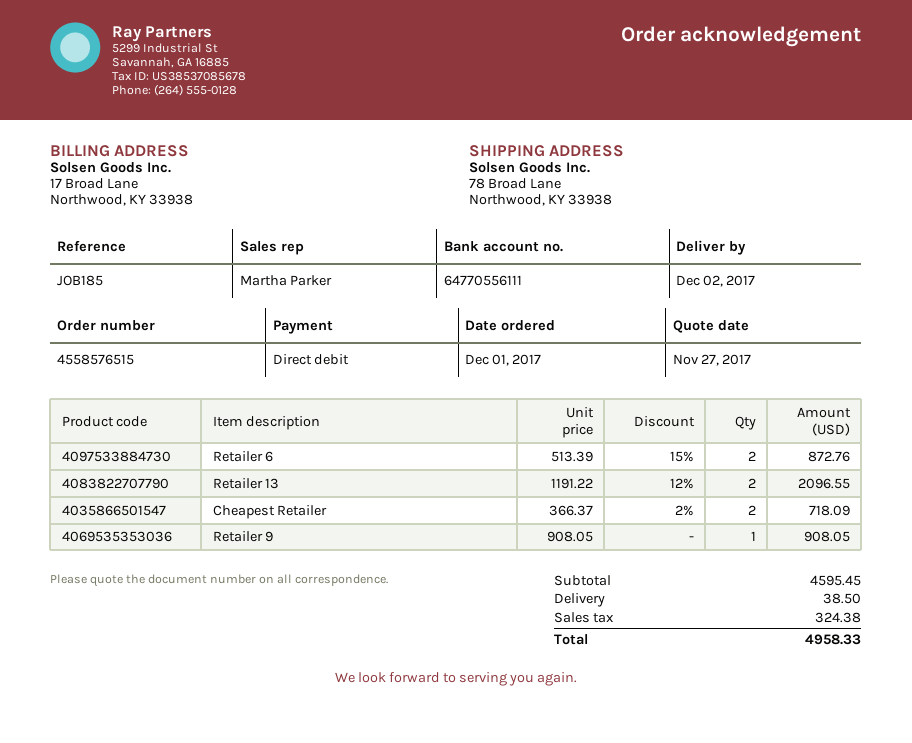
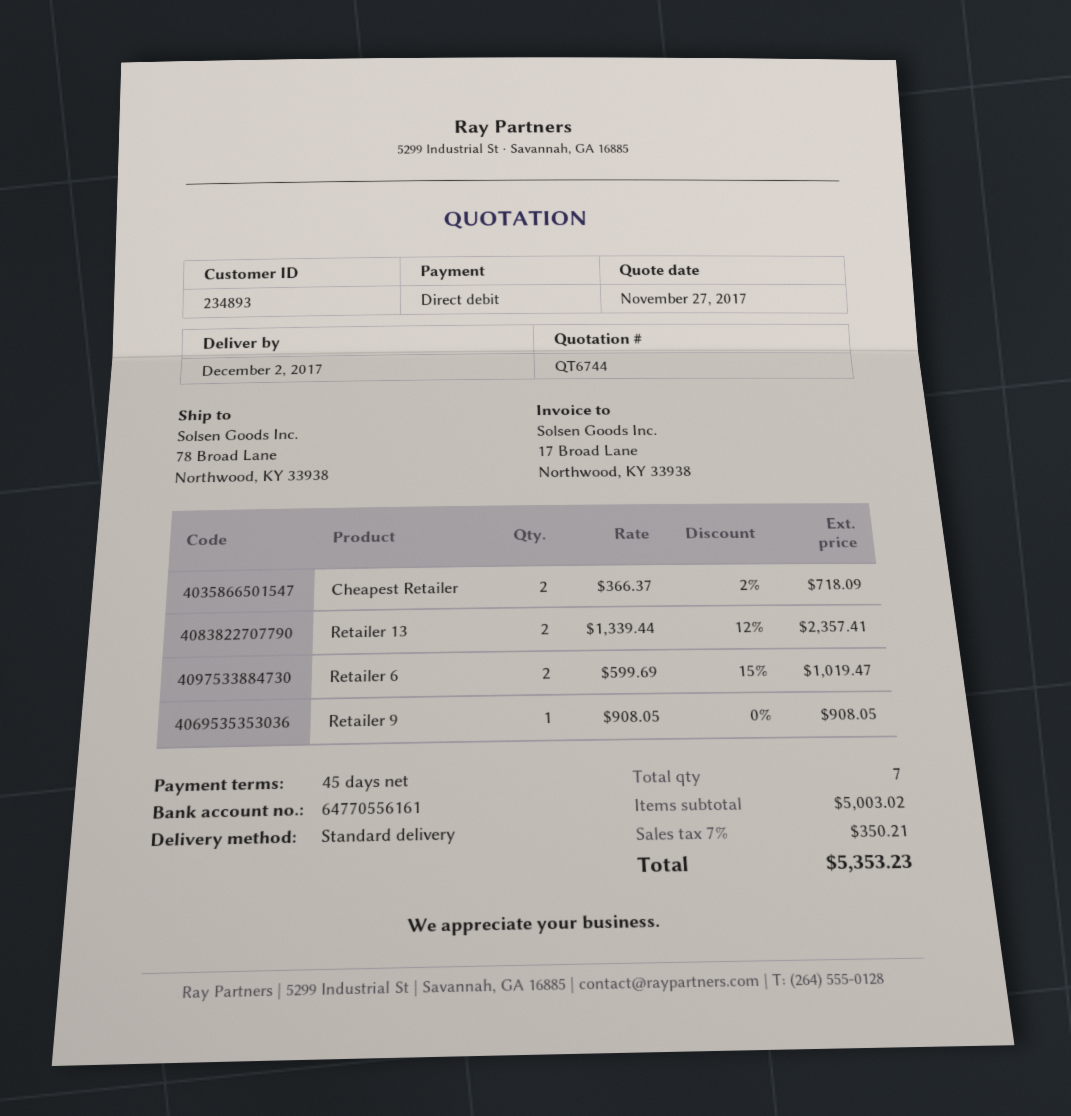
bank account: 64770556111 -> 64770556161
Retailer 6: 2 x 513.39 - 15% = 872.76 -> 2 x 599.69 - 15% = 1019.47
Retailer 13: 2 x 1191.22 - 12% = 2096.55 -> 2 x 1339.44 - 12% = 2357.41
subtotal: 4595.45 -> 5003.02
shipping: 38.50 -> none
tax: 324.38 -> 350.21
total: 4958.33 -> 5353.23

